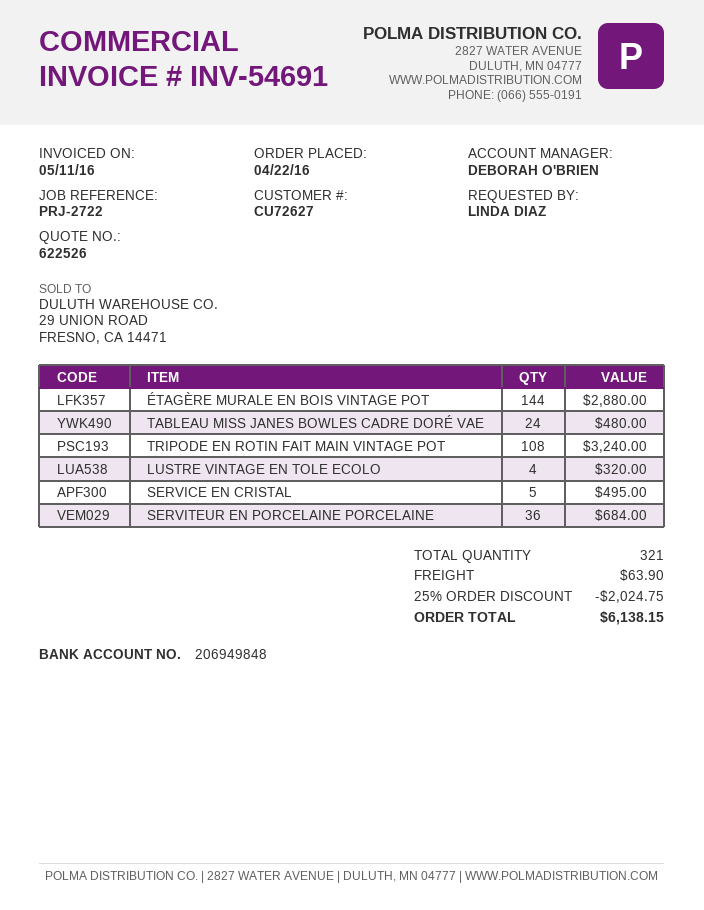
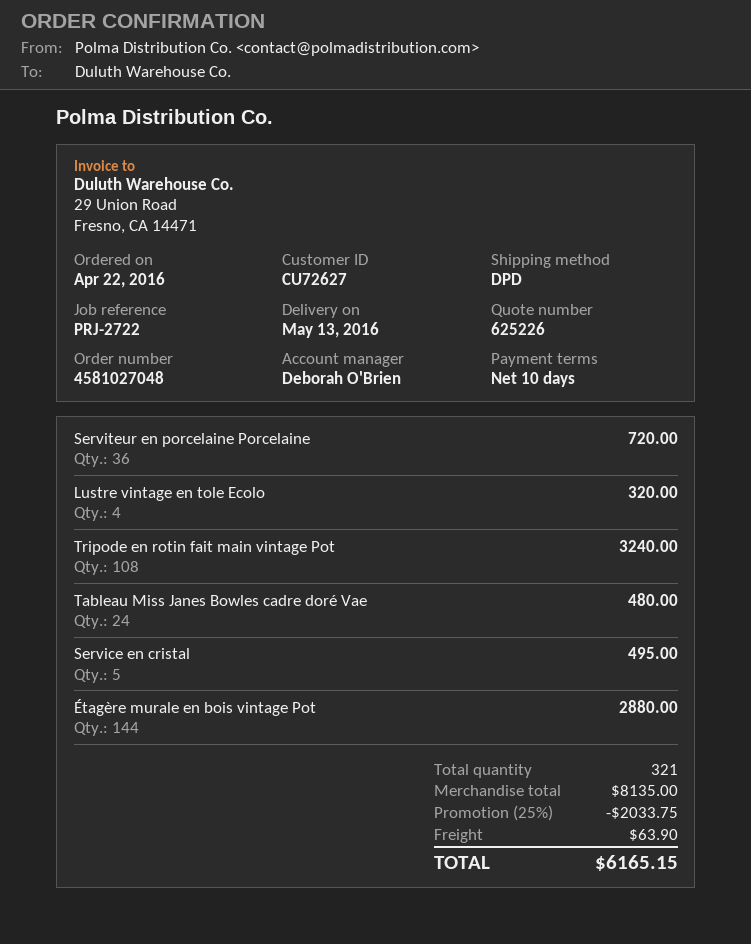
quote number: 622526 -> 625226
SERVITEUR EN PORCELAINE PORCELAINE: 36 for 684.00 -> 36 for 720.00
discount: 25% = 2024.75 -> 25% = 2033.75
total: 6138.15 -> 6165.15

